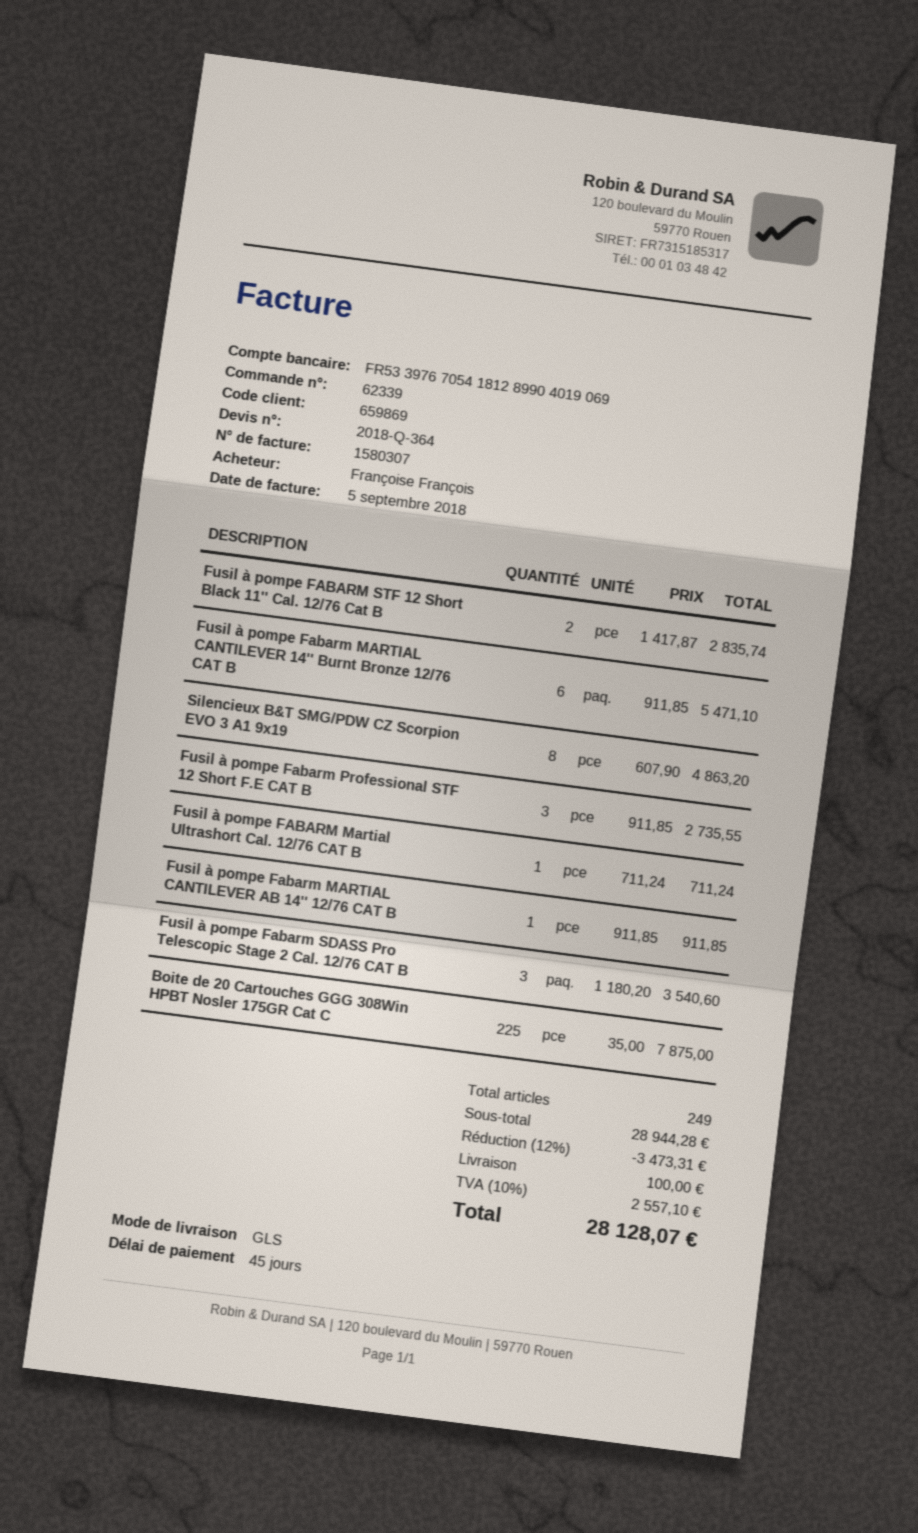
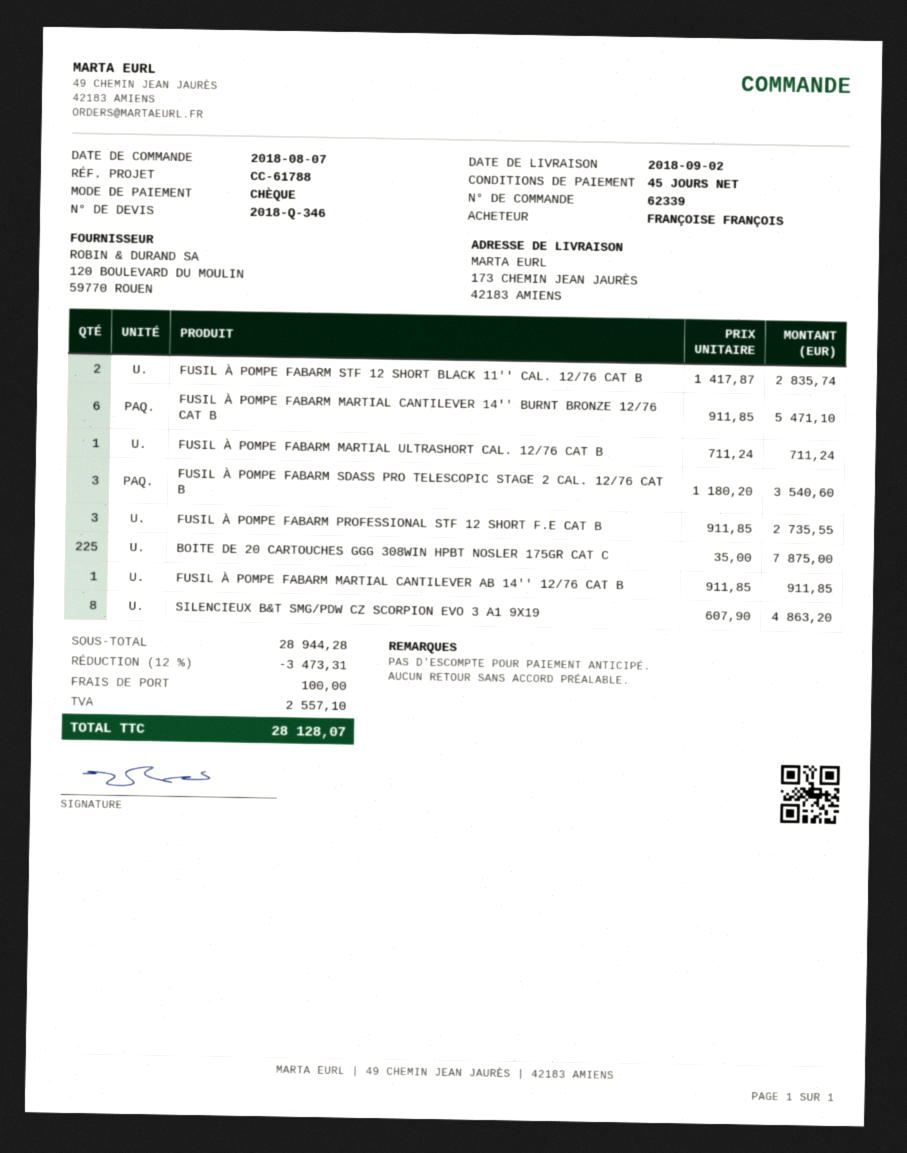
quote number: 2018-Q-364 -> 2018-Q-346

